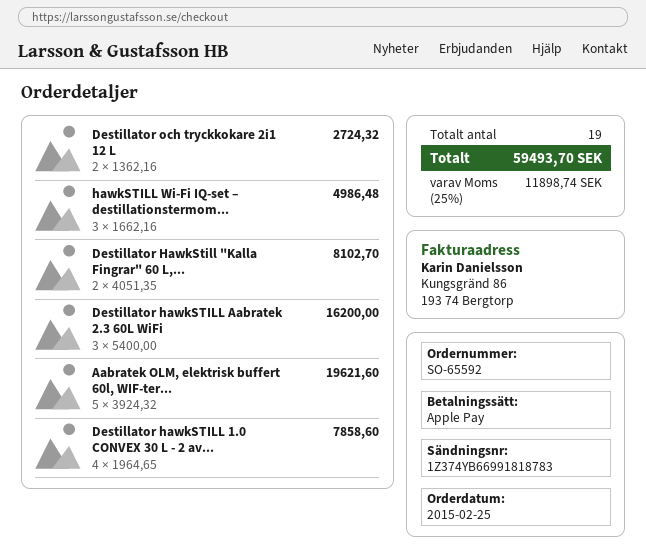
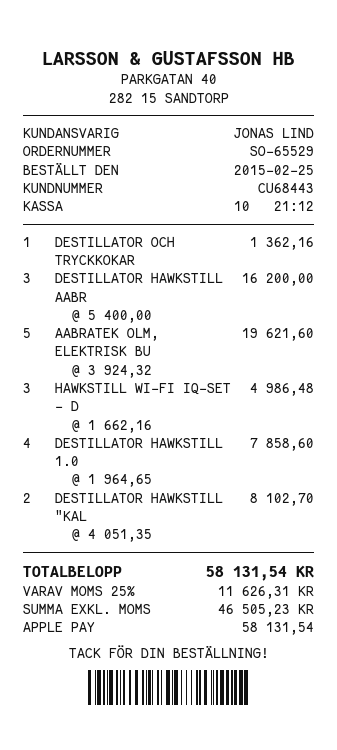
order number: SO-65592 -> SO-65529
Destillator och tryckkokare 2i1 12 L: 2 x 1362.16 = 2724.32 -> 1 x 1362.16 = 1362.16
tax: 25% = 11898.74 -> 25% = 11626.31
total: 59493.70 -> 58131.54

